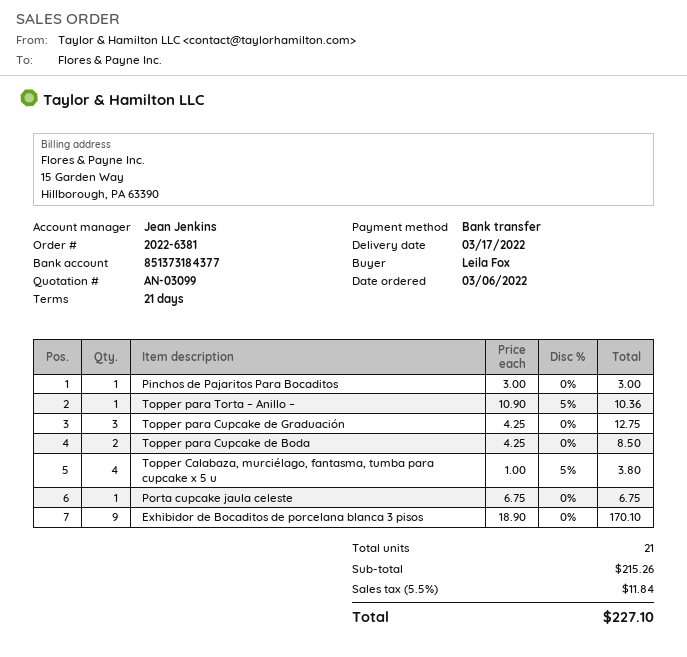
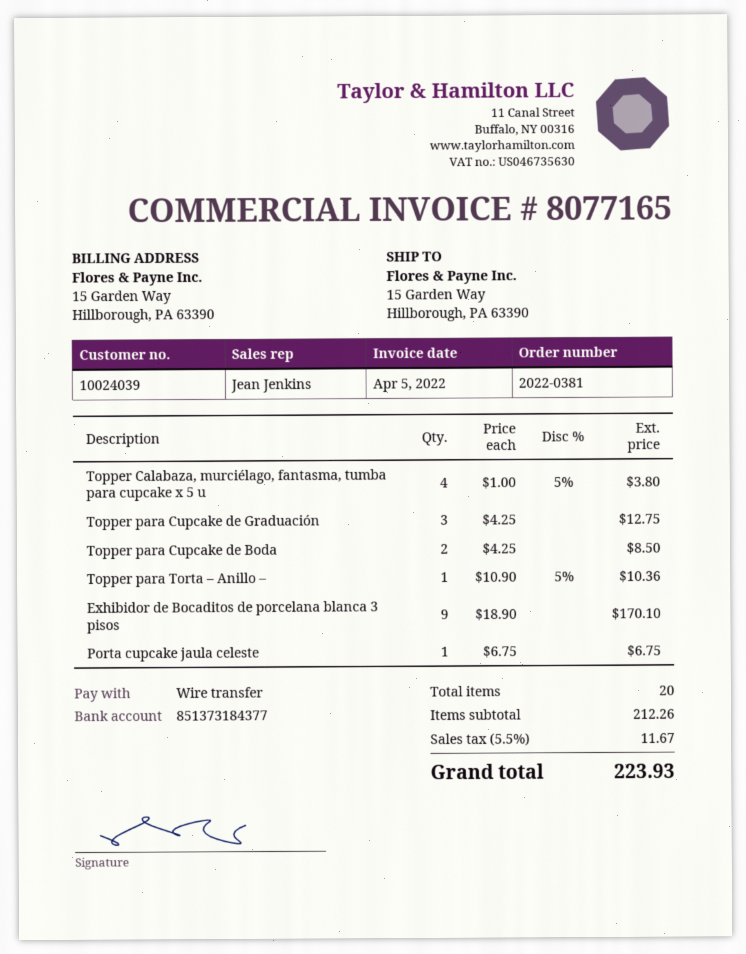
order number: 2022-6381 -> 2022-0381
Pinchos de Pajaritos Para Bocaditos: 1 x 3.00 = 3.00 -> none
total quantity: 21 -> 20
subtotal: 215.26 -> 212.26
tax: 5.5% = 11.84 -> 5.5% = 11.67
total: 227.10 -> 223.93

